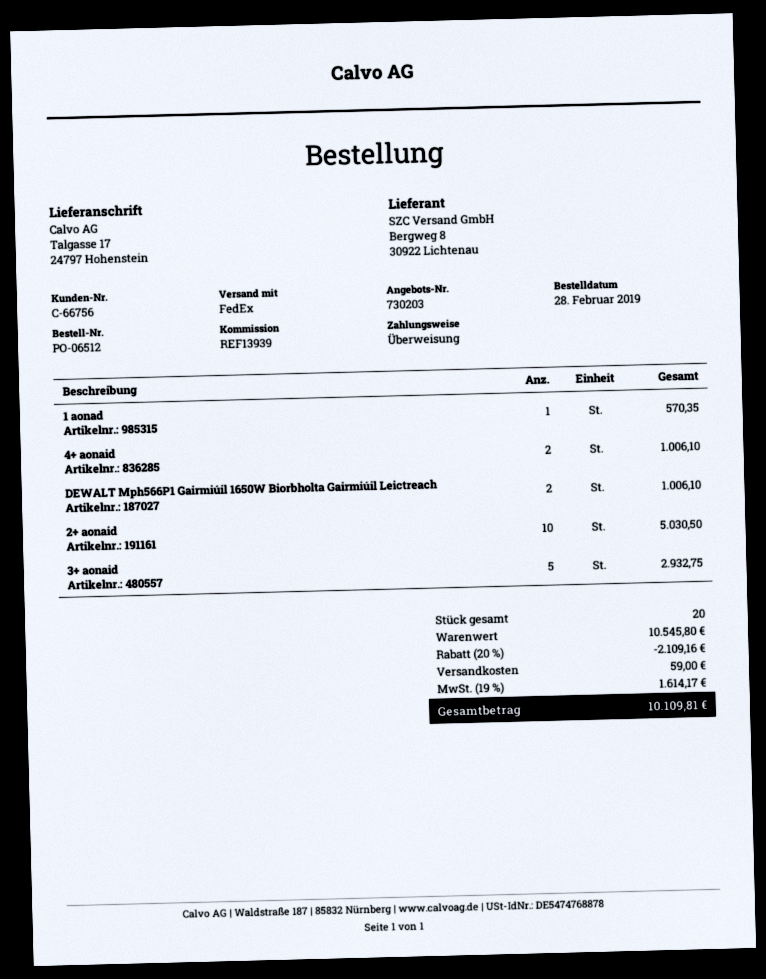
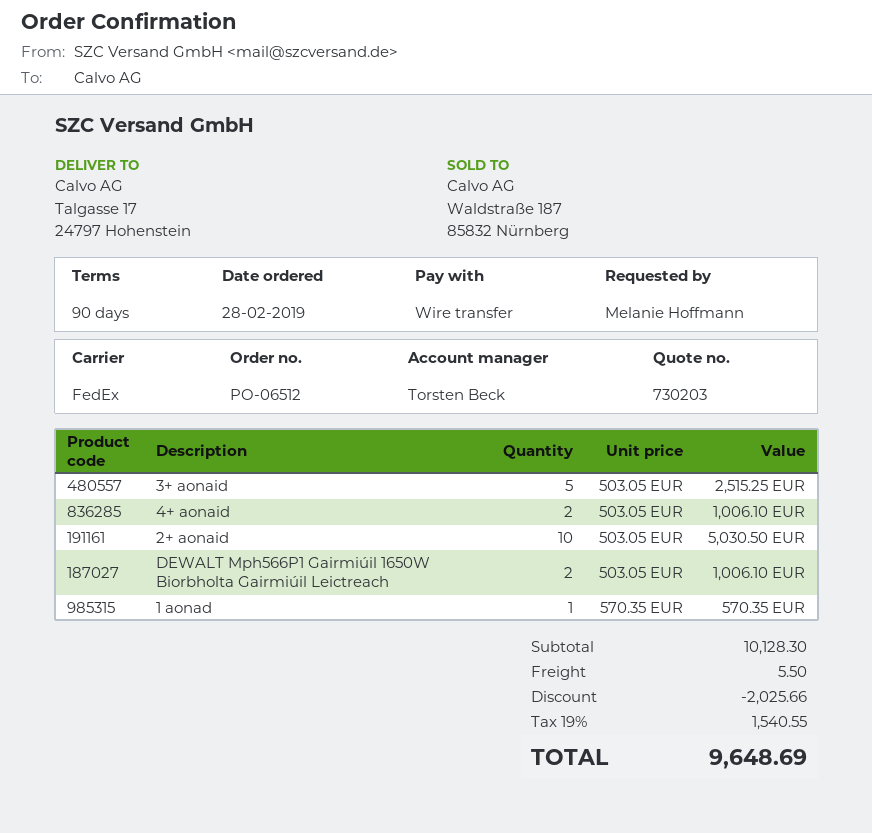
3+ aonaid: 5 for 2932.75 -> 5 for 2515.25
subtotal: 10545.80 -> 10128.30
discount: 2109.16 -> 2025.66
shipping: 59.00 -> 5.50
tax: 19% = 1614.17 -> 19% = 1540.55
total: 10109.81 -> 9648.69

